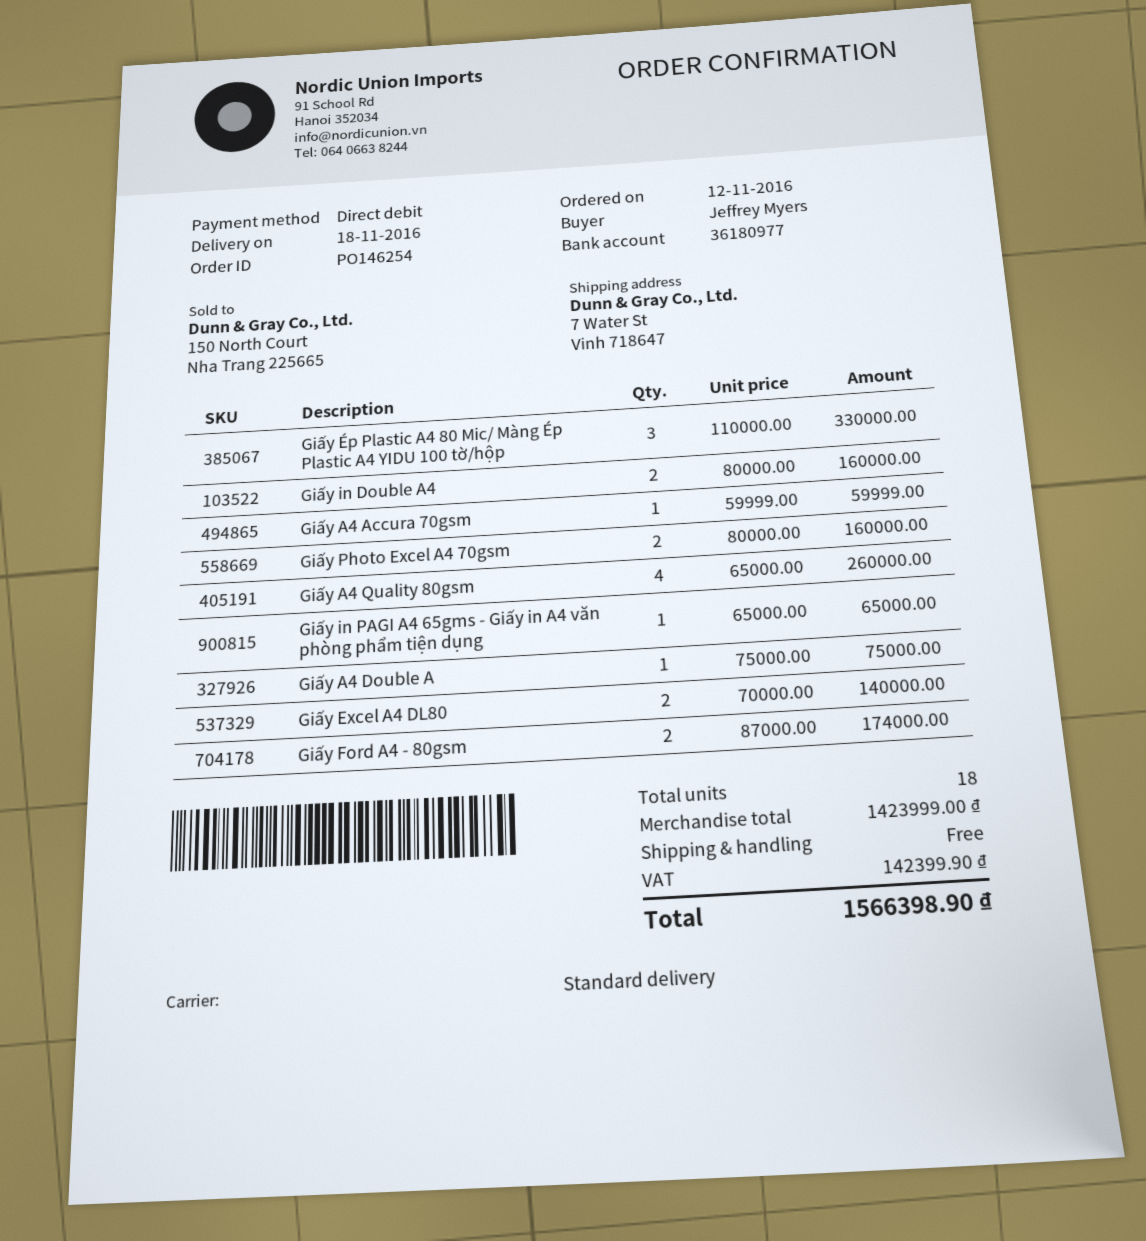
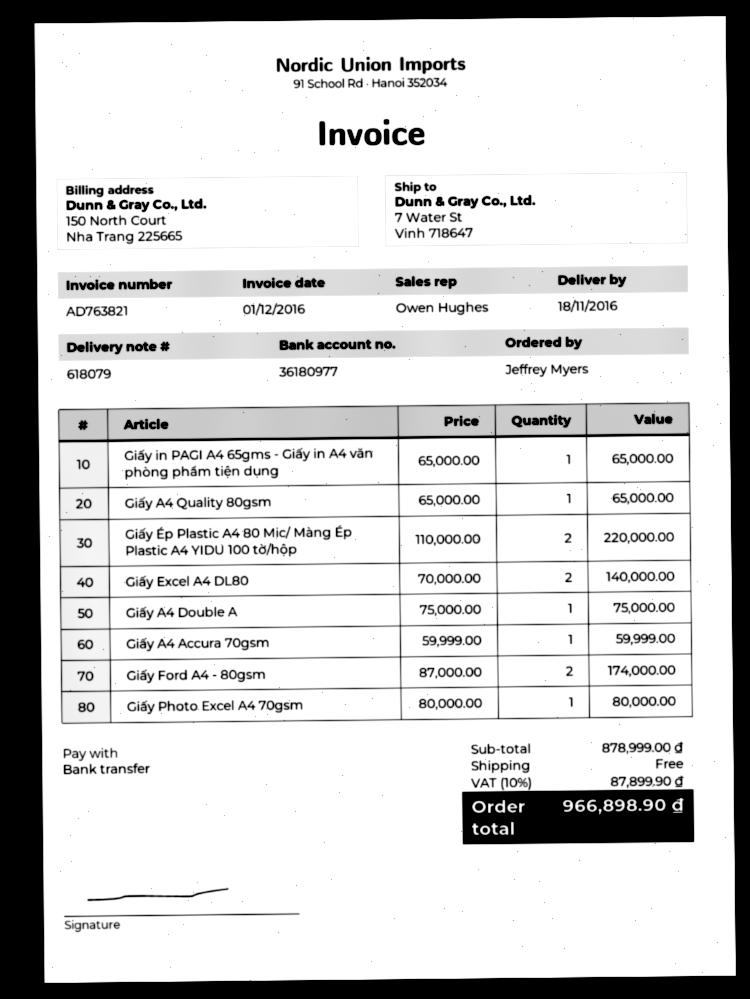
payment method: direct debit -> bank transfer
Giấy Ép Plastic A4 80 Mic/ Màng Ép Plastic A4 YIDU 100 tờ/hộp: 3 x 110000.00 = 330000.00 -> 2 x 110000.00 = 220000.00
Giấy in Double A4: 2 x 80000.00 = 160000.00 -> none
Giấy Photo Excel A4 70gsm: 2 x 80000.00 = 160000.00 -> 1 x 80000.00 = 80000.00
Giấy A4 Quality 80gsm: 4 x 65000.00 = 260000.00 -> 1 x 65000.00 = 65000.00
subtotal: 1423999.00 -> 878999.00
tax: 142399.90 -> 87899.90
total: 1566398.90 -> 966898.90

